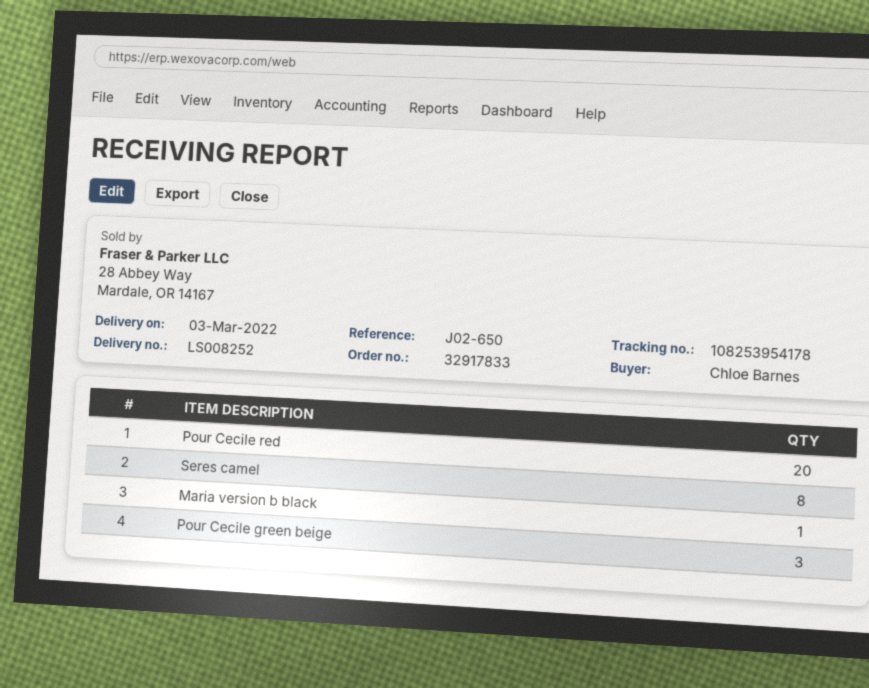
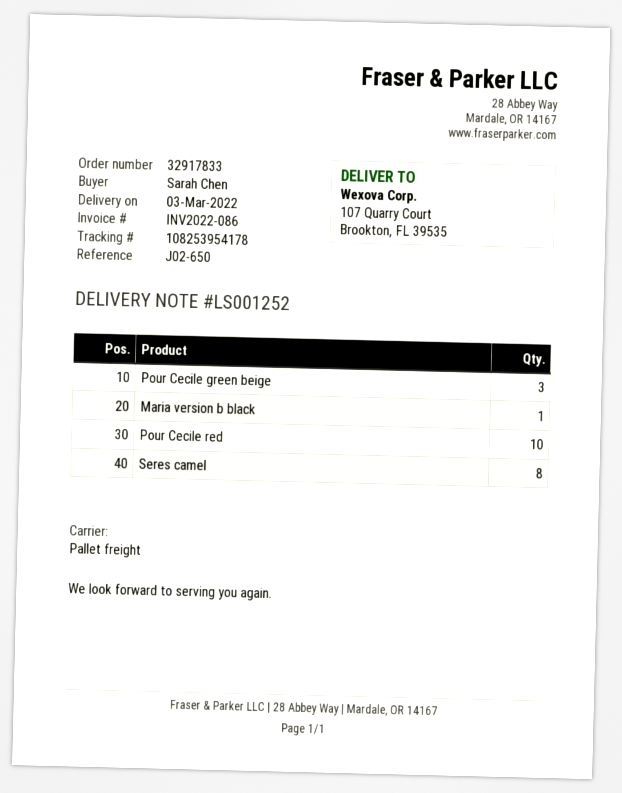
delivery note number: LS008252 -> LS001252
ordered by: Chloe Barnes -> Sarah Chen
Pour Cecile red: 20 -> 10

